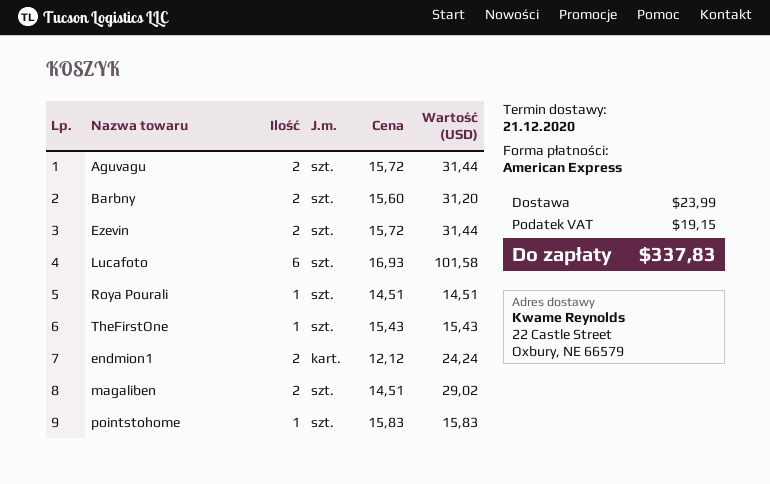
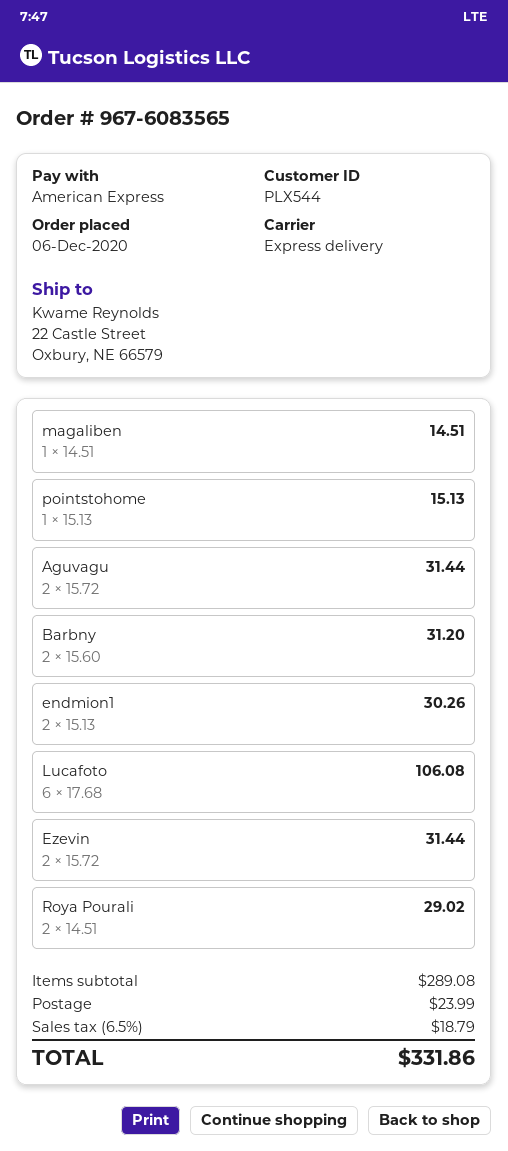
Lucafoto: 6 x 16.93 = 101.58 -> 6 x 17.68 = 106.08
Roya Pourali: 1 x 14.51 = 14.51 -> 2 x 14.51 = 29.02
TheFirstOne: 1 x 15.43 = 15.43 -> none
endmion1: 2 x 12.12 = 24.24 -> 2 x 15.13 = 30.26
magaliben: 2 x 14.51 = 29.02 -> 1 x 14.51 = 14.51
pointstohome: 1 x 15.83 = 15.83 -> 1 x 15.13 = 15.13
tax: 19.15 -> 18.79
total: 337.83 -> 331.86

